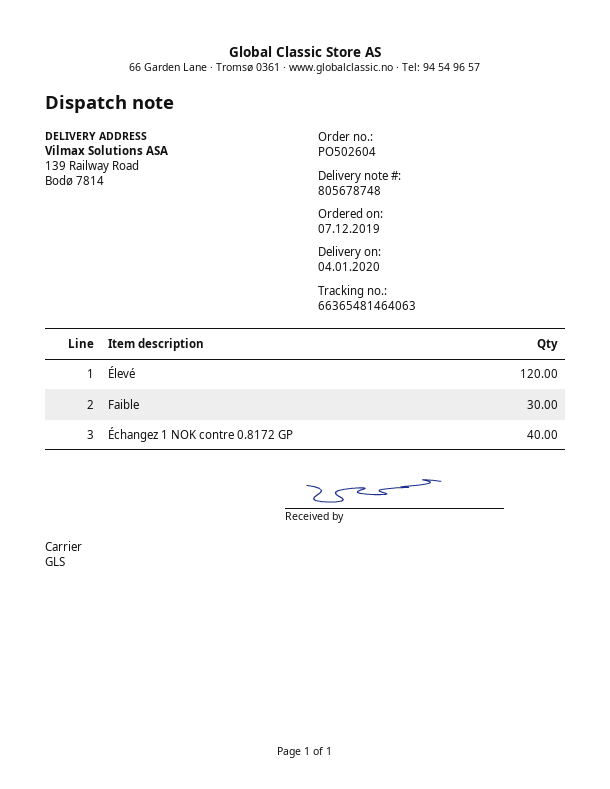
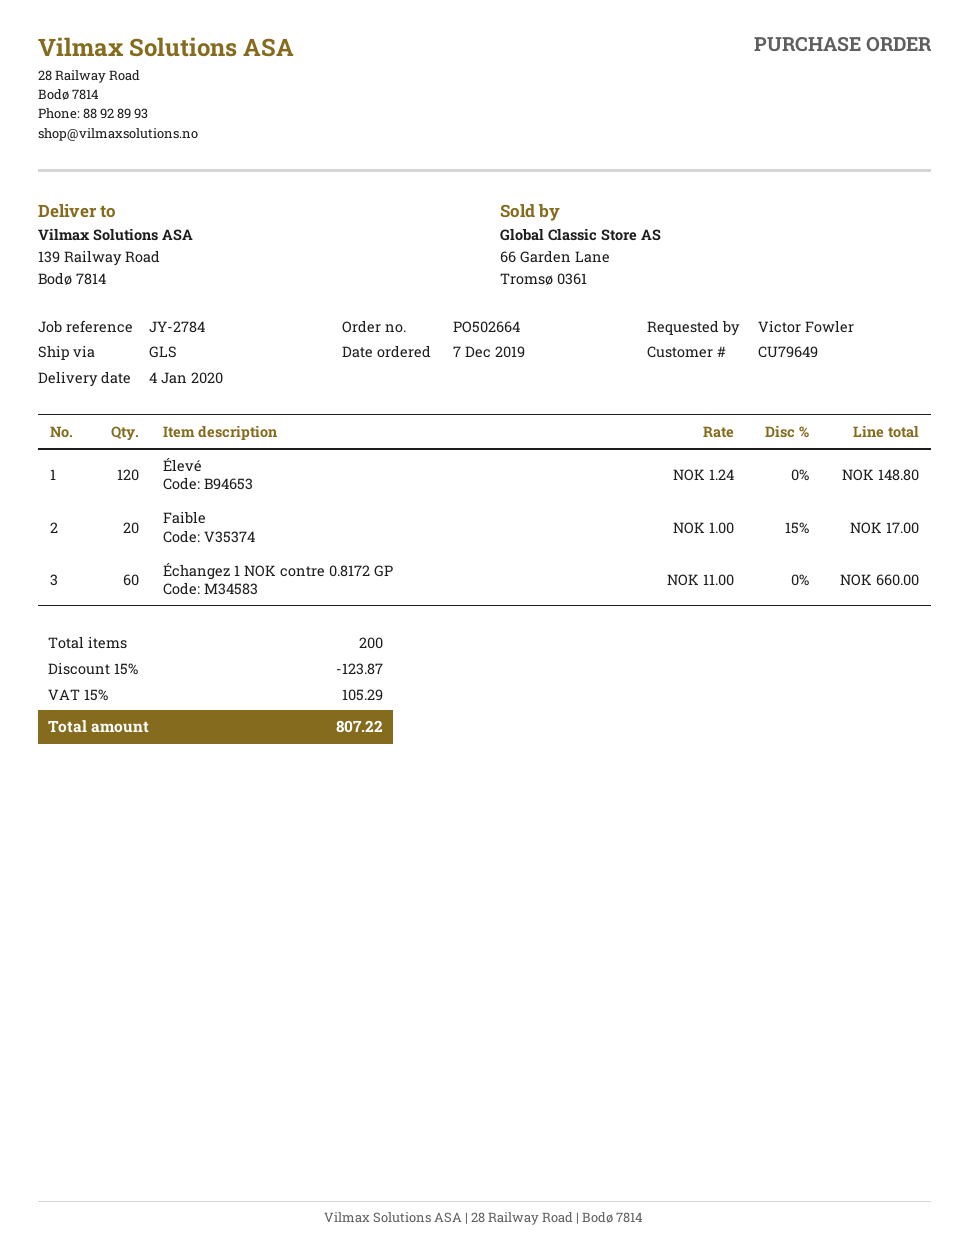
order number: PO502604 -> PO502664
Faible: 30 -> 20
Échangez 1 NOK contre 0.8172 GP: 40 -> 60

